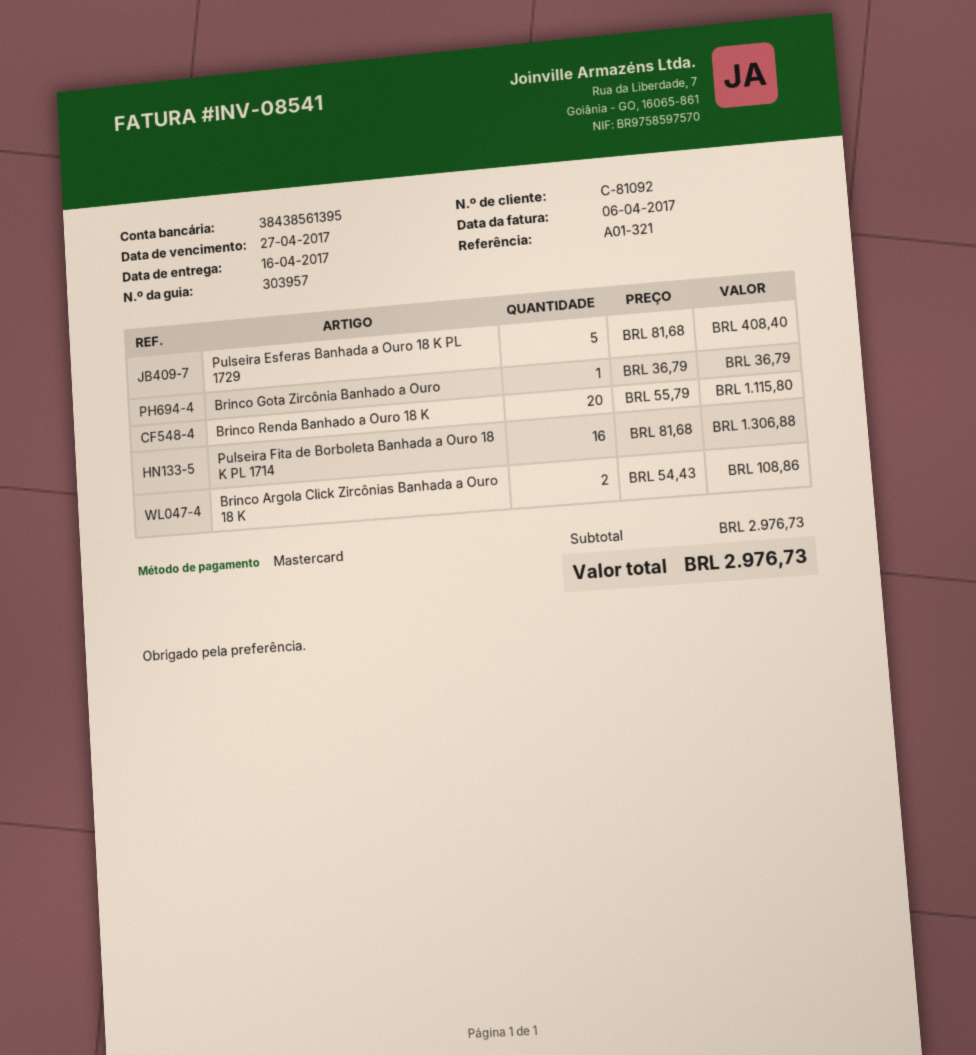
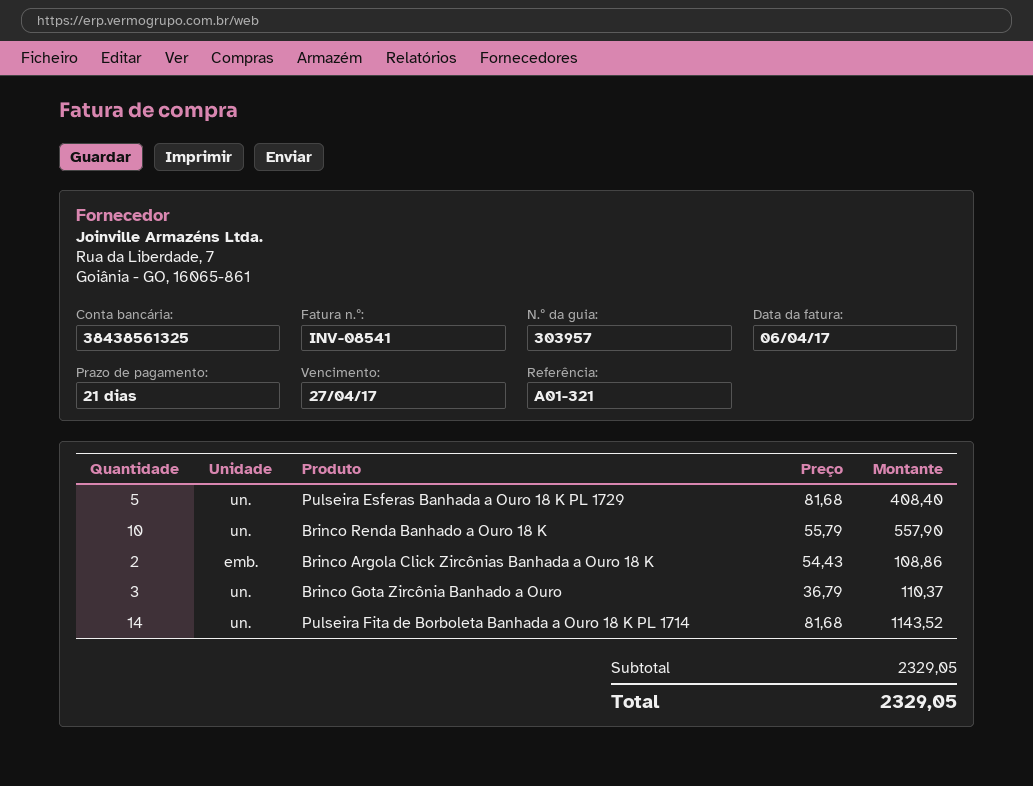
bank account: 38438561395 -> 38438561325
Brinco Gota Zircônia Banhado a Ouro: 1 x 36.79 = 36.79 -> 3 x 36.79 = 110.37
Brinco Renda Banhado a Ouro 18 K: 20 x 55.79 = 1115.80 -> 10 x 55.79 = 557.90
Pulseira Fita de Borboleta Banhada a Ouro 18 K PL 1714: 16 x 81.68 = 1306.88 -> 14 x 81.68 = 1143.52
subtotal: 2976.73 -> 2329.05
total: 2976.73 -> 2329.05

